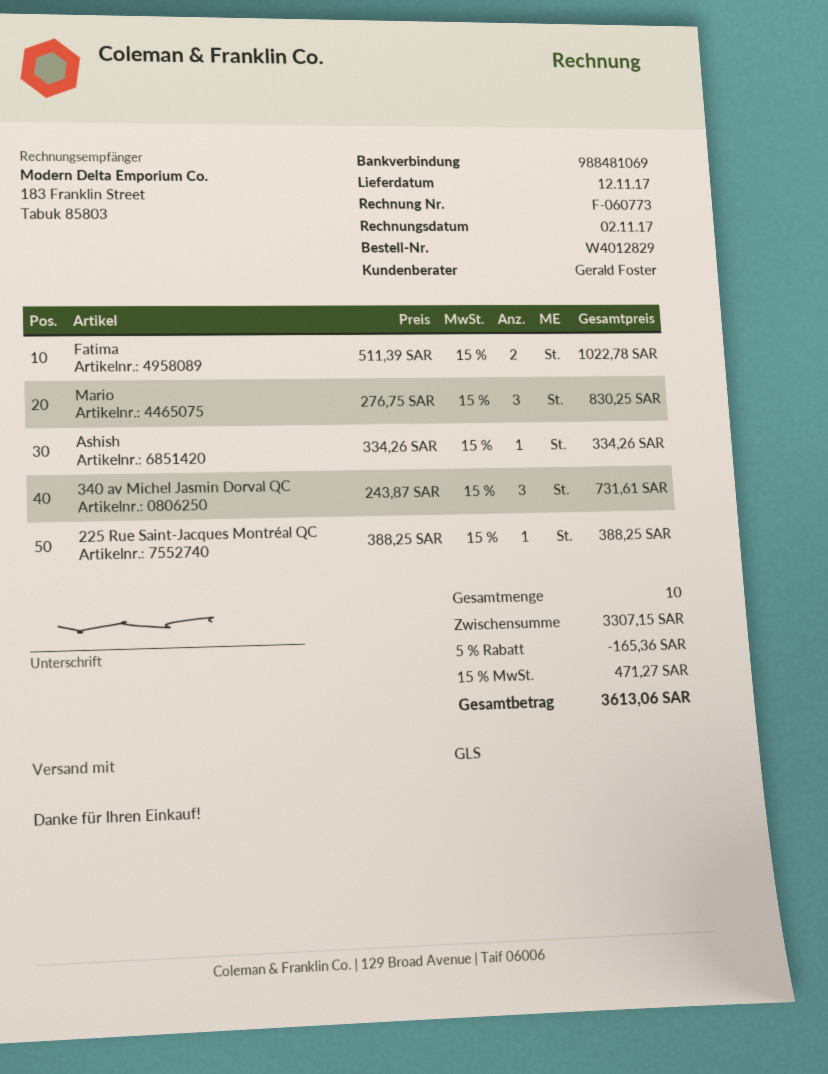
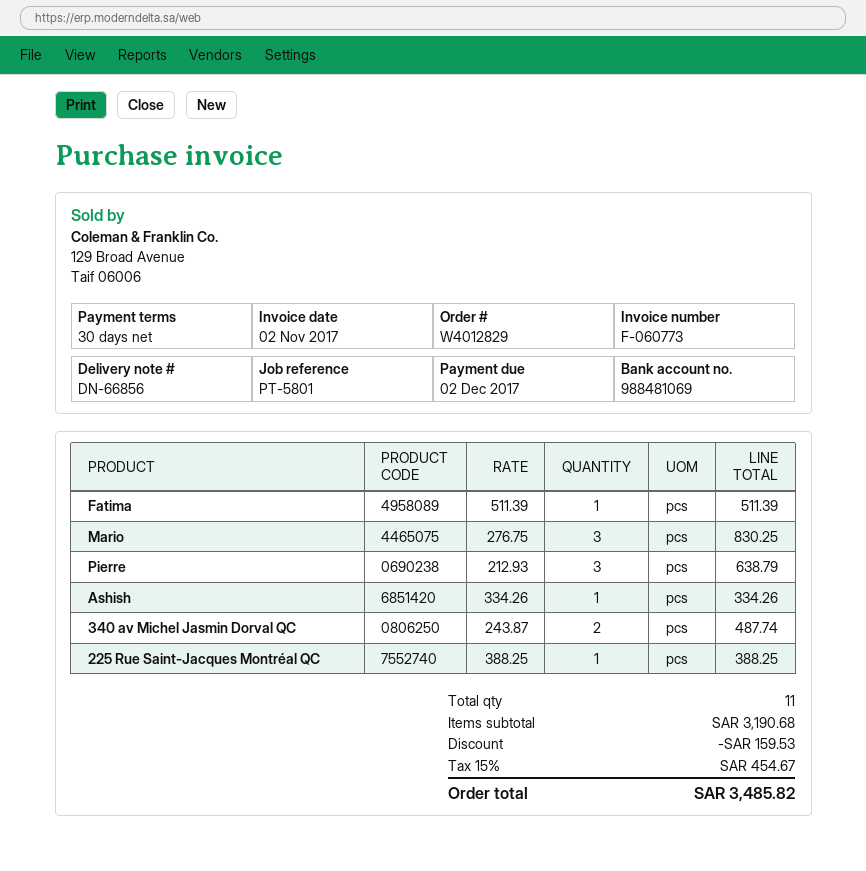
Fatima: 2 x 511.39 = 1022.78 -> 1 x 511.39 = 511.39
340 av Michel Jasmin Dorval QC: 3 x 243.87 = 731.61 -> 2 x 243.87 = 487.74
Pierre: none -> 3 x 212.93 = 638.79
total quantity: 10 -> 11
subtotal: 3307.15 -> 3190.68
discount: 165.36 -> 159.53
tax: 15% = 471.27 -> 15% = 454.67
total: 3613.06 -> 3485.82

